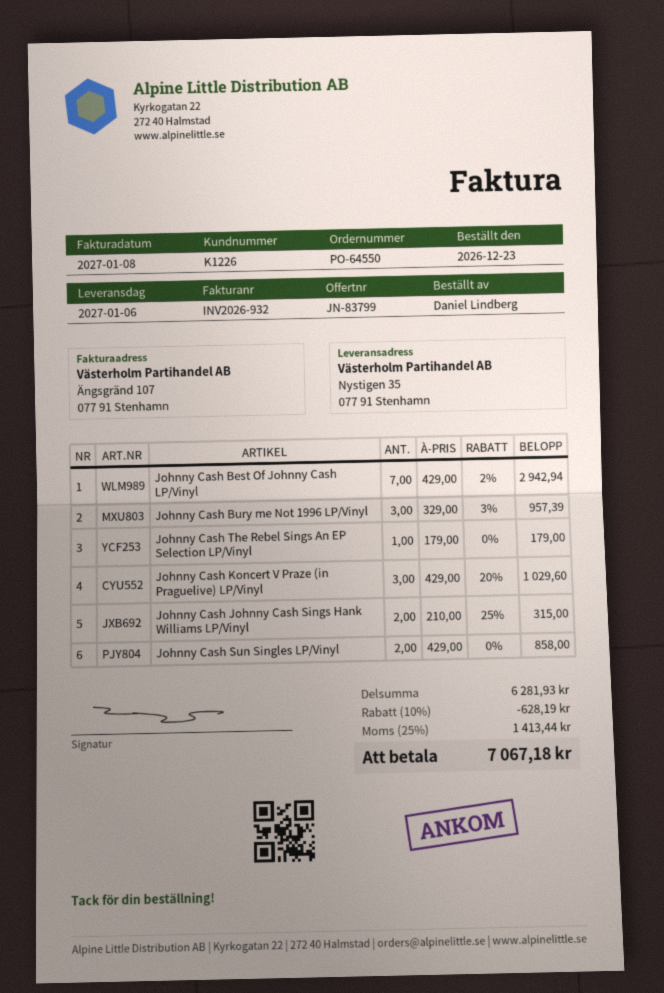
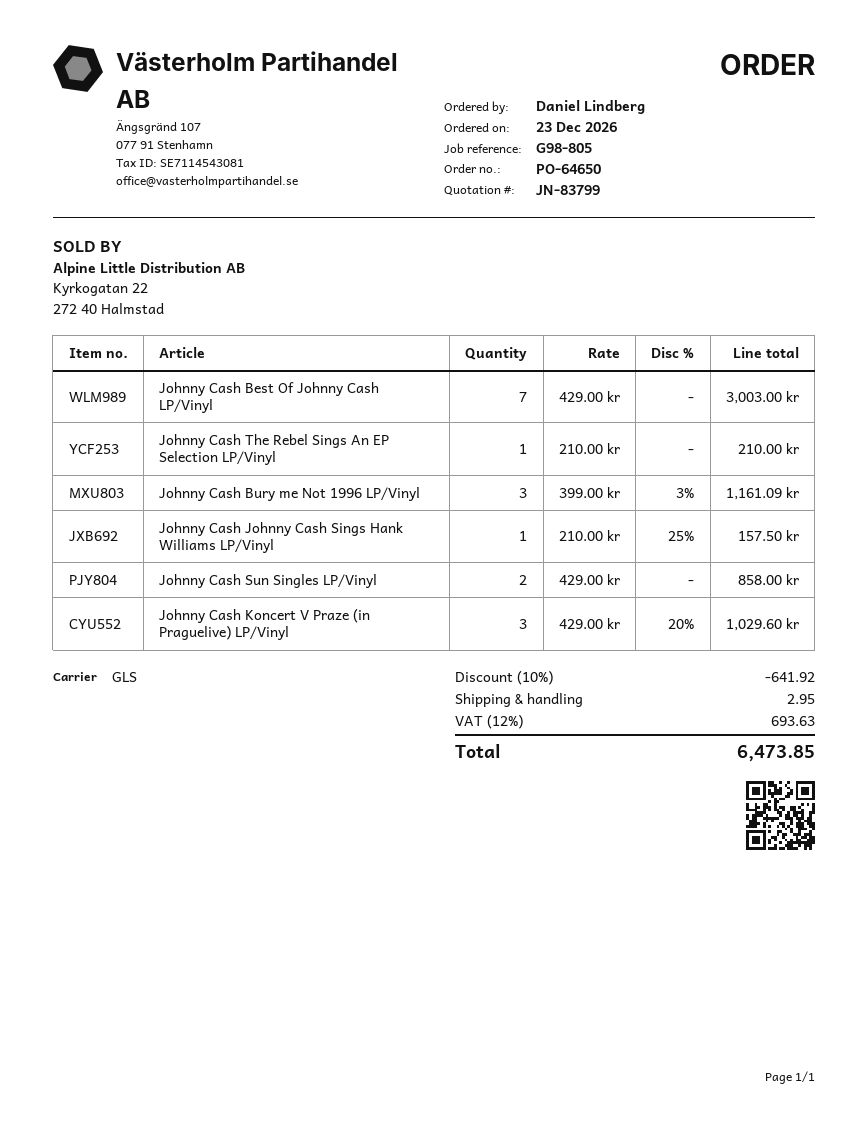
order number: PO-64550 -> PO-64650
Johnny Cash Best Of Johnny Cash LP/Vinyl: 7 x 429.00 - 2% = 2942.94 -> 7 x 429.00 = 3003.00
Johnny Cash Bury me Not 1996 LP/Vinyl: 3 x 329.00 - 3% = 957.39 -> 3 x 399.00 - 3% = 1161.09
Johnny Cash The Rebel Sings An EP Selection LP/Vinyl: 1 x 179.00 = 179.00 -> 1 x 210.00 = 210.00
Johnny Cash Johnny Cash Sings Hank Williams LP/Vinyl: 2 x 210.00 - 25% = 315.00 -> 1 x 210.00 - 25% = 157.50
discount: 10% = 628.19 -> 10% = 641.92
shipping: none -> 2.95
tax: 25% = 1413.44 -> 12% = 693.63
total: 7067.18 -> 6473.85

